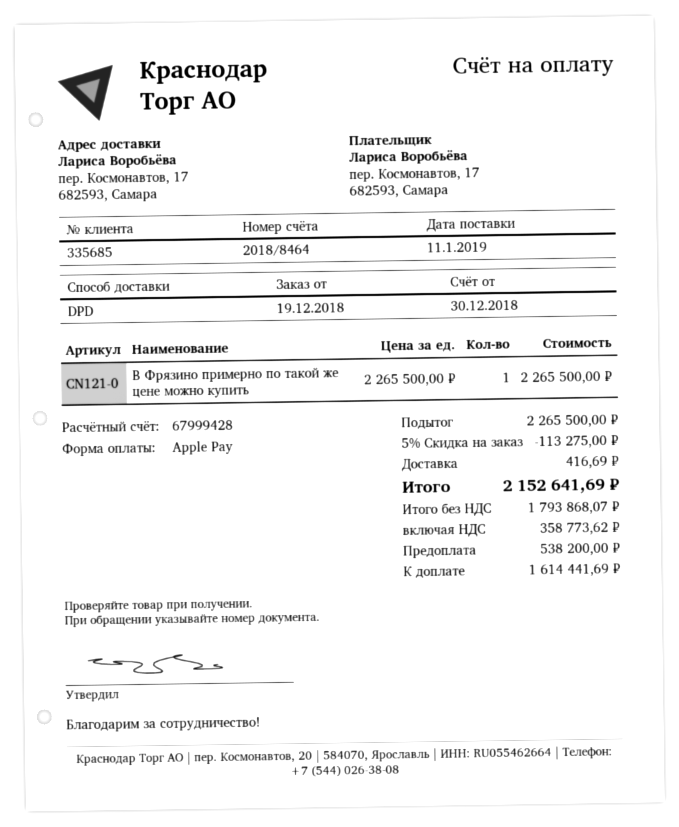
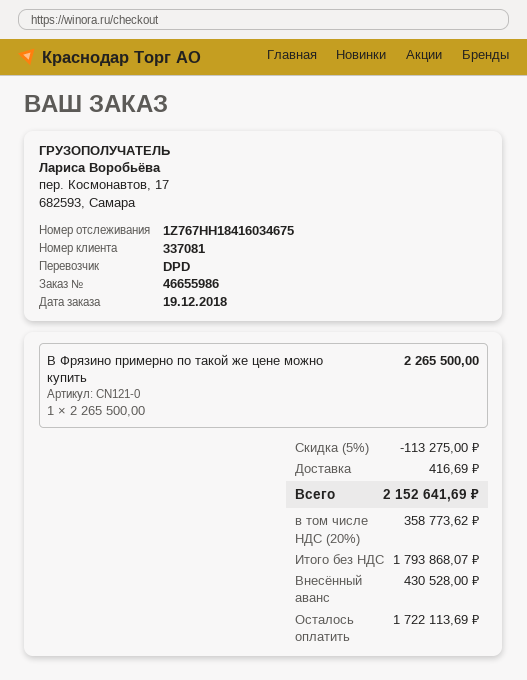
customer number: 335685 -> 337081
deposit: 538200.00 -> 430528.00
balance: 1614441.69 -> 1722113.69

